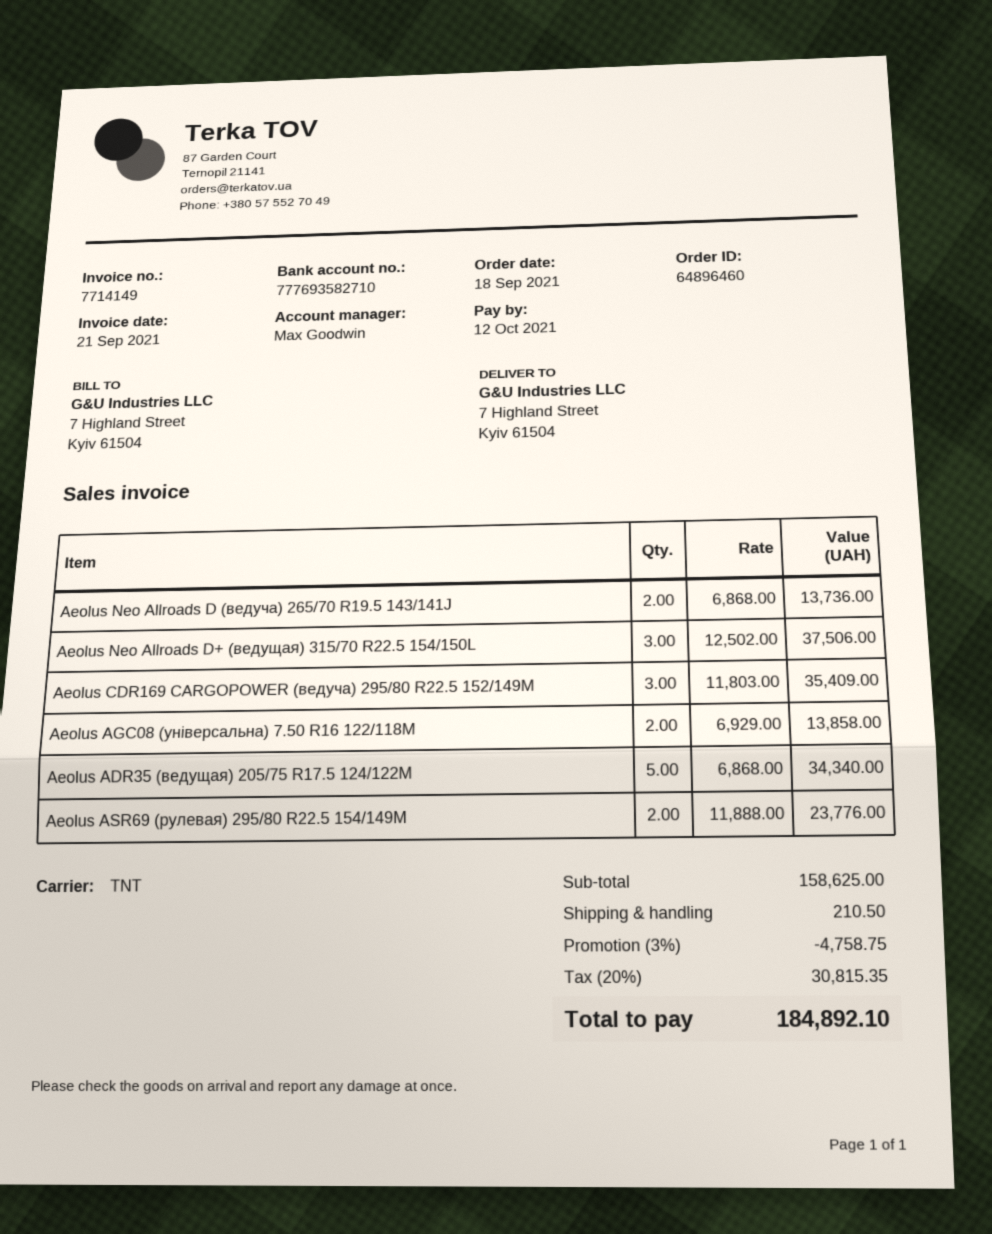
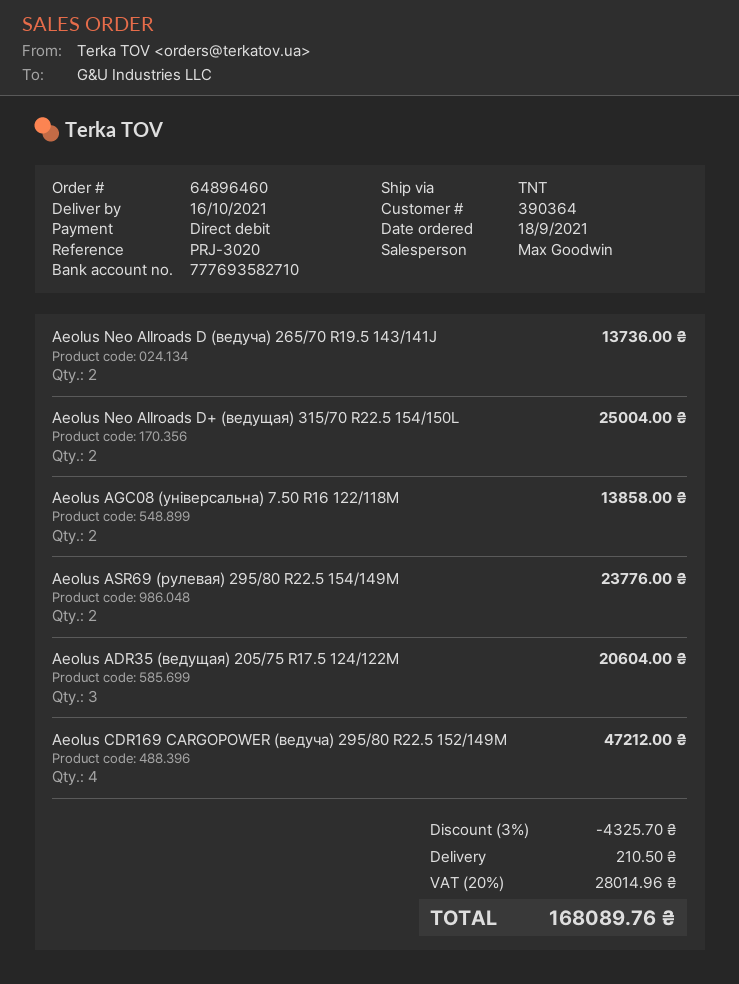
Aeolus Neo Allroads D+ (ведущая) 315/70 R22.5 154/150L: 3 for 37506.00 -> 2 for 25004.00
Aeolus CDR169 CARGOPOWER (ведуча) 295/80 R22.5 152/149M: 3 for 35409.00 -> 4 for 47212.00
Aeolus ADR35 (ведущая) 205/75 R17.5 124/122M: 5 for 34340.00 -> 3 for 20604.00
discount: 3% = 4758.75 -> 3% = 4325.70
tax: 20% = 30815.35 -> 20% = 28014.96
total: 184892.10 -> 168089.76

